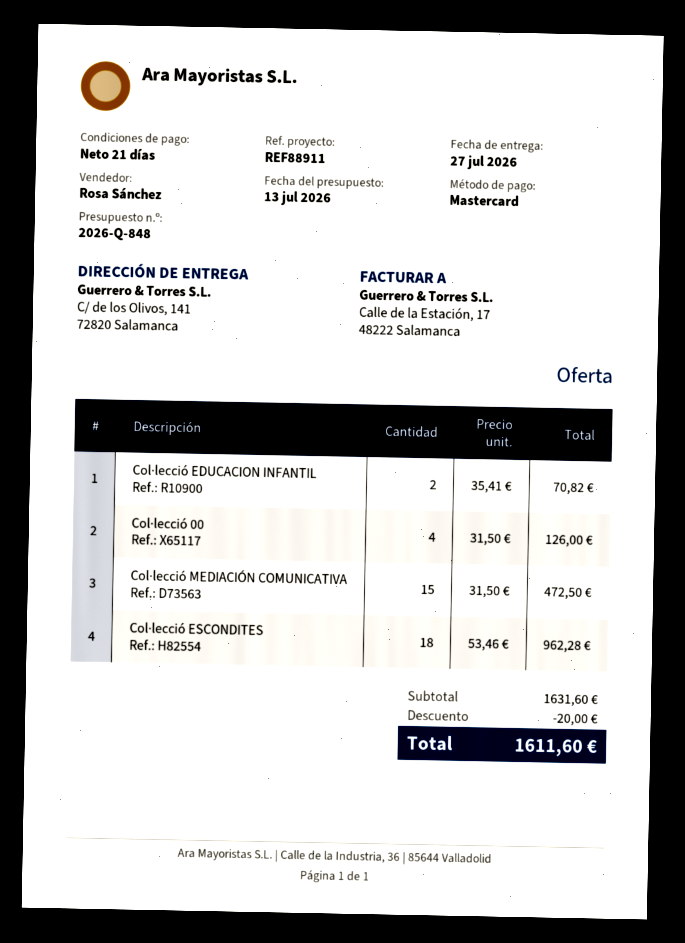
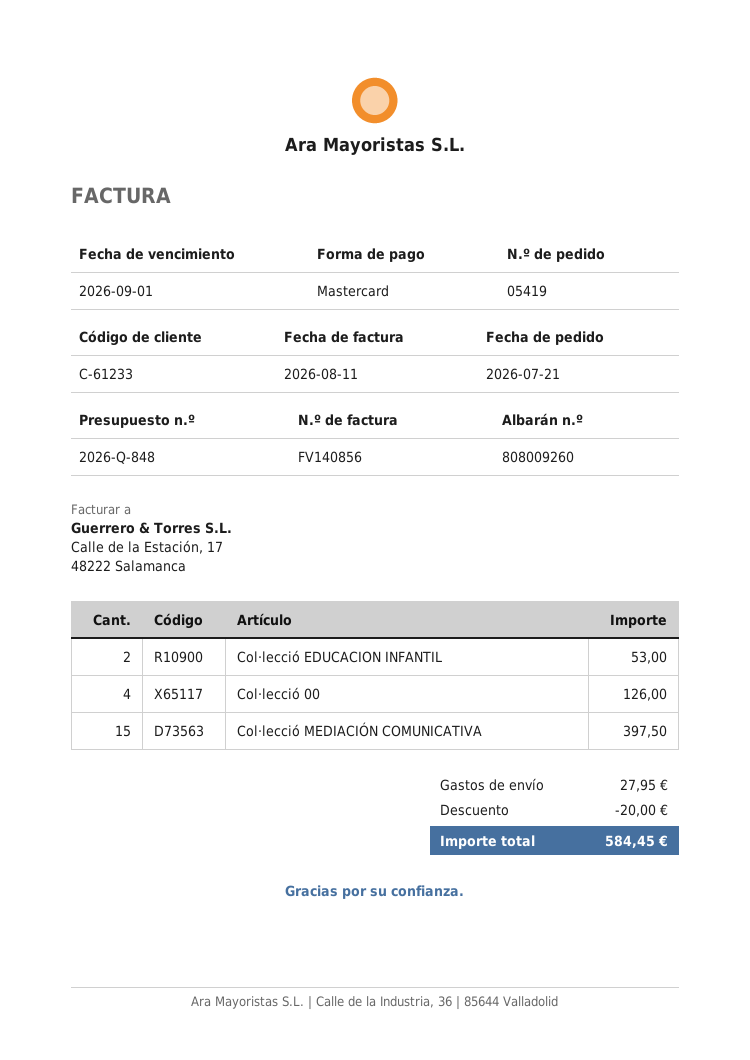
Col·lecció EDUCACION INFANTIL: 2 for 70.82 -> 2 for 53.00
Col·lecció MEDIACIÓN COMUNICATIVA: 15 for 472.50 -> 15 for 397.50
Col·lecció ESCONDITES: 18 for 962.28 -> none
shipping: none -> 27.95
total: 1611.60 -> 584.45

